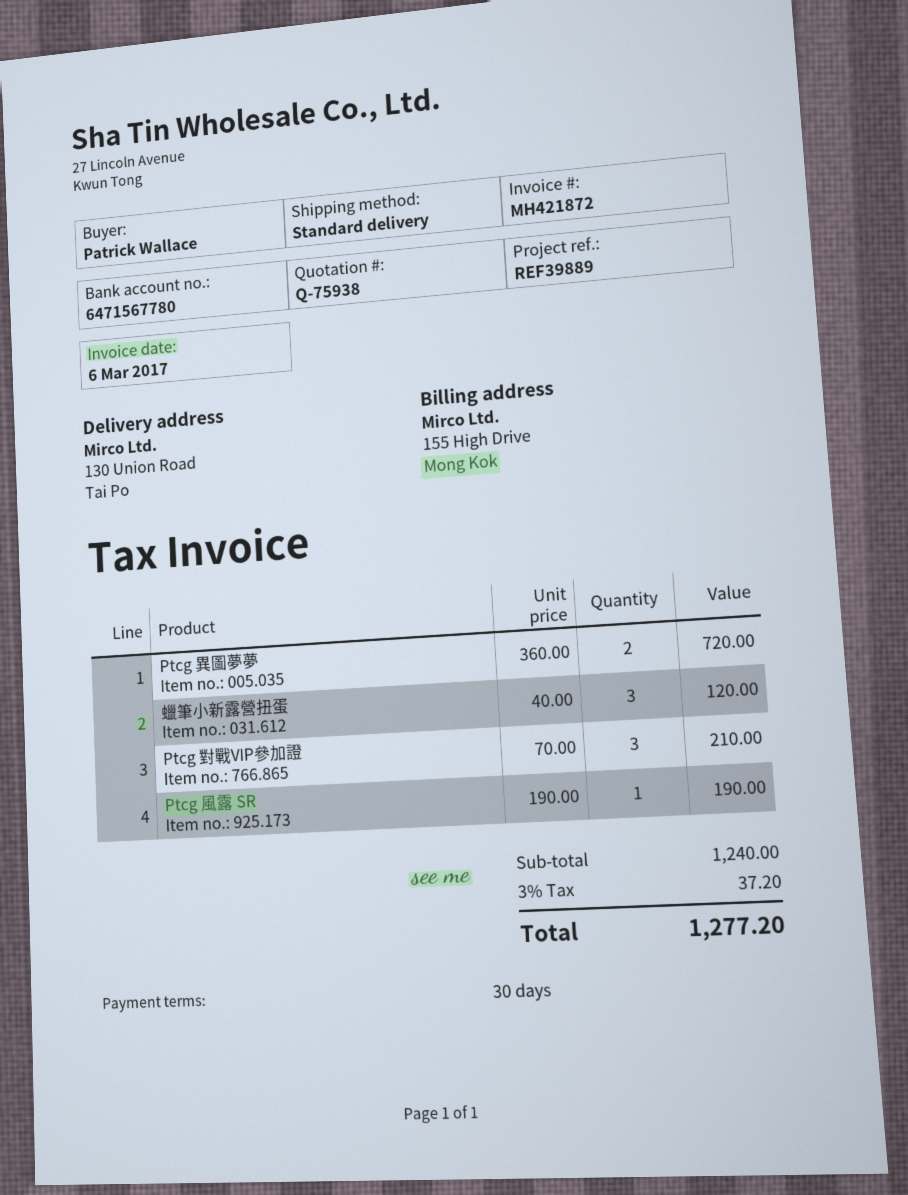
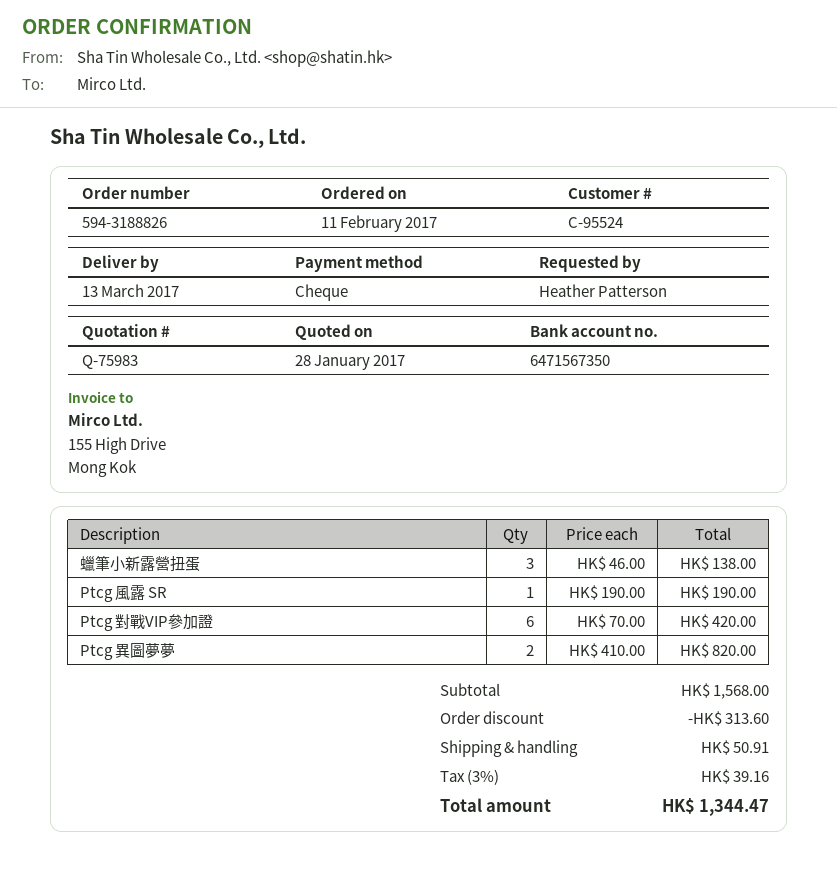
quote number: Q-75938 -> Q-75983
ordered by: Patrick Wallace -> Heather Patterson
bank account: 6471567780 -> 6471567350
Ptcg 異圖夢夢: 2 x 360.00 = 720.00 -> 2 x 410.00 = 820.00
蠟筆小新露營扭蛋: 3 x 40.00 = 120.00 -> 3 x 46.00 = 138.00
Ptcg 對戰VIP參加證: 3 x 70.00 = 210.00 -> 6 x 70.00 = 420.00
subtotal: 1240.00 -> 1568.00
discount: none -> 313.60
shipping: none -> 50.91
tax: 3% = 37.20 -> 3% = 39.16
total: 1277.20 -> 1344.47

